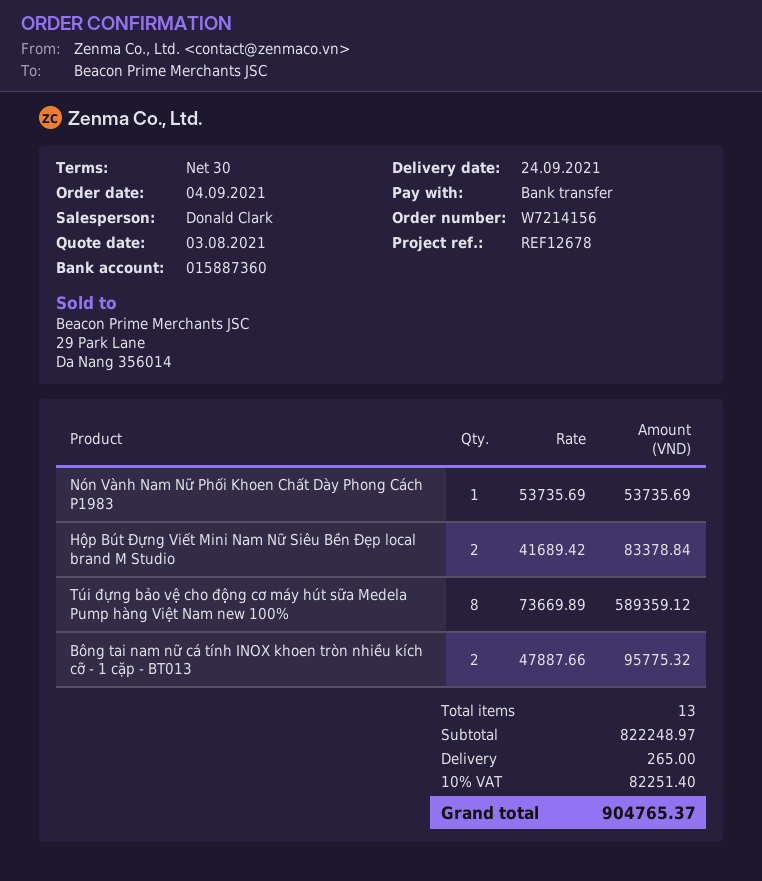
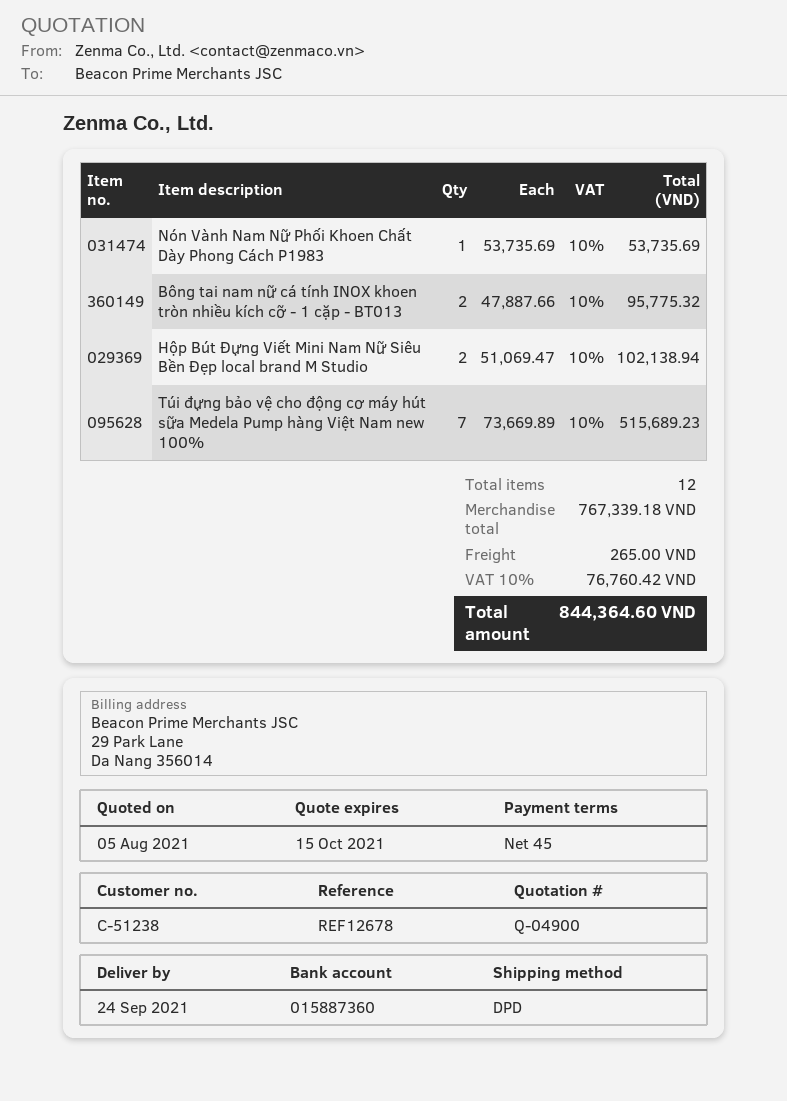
quote date: 2021-08-03 -> 2021-08-05
payment terms: 30 days -> 45 days
Hộp Bút Đựng Viết Mini Nam Nữ Siêu Bền Đẹp local brand M Studio: 2 x 41689.42 = 83378.84 -> 2 x 51069.47 = 102138.94
Túi đựng bảo vệ cho động cơ máy hút sữa Medela Pump hàng Việt Nam new 100%: 8 x 73669.89 = 589359.12 -> 7 x 73669.89 = 515689.23
total quantity: 13 -> 12
subtotal: 822248.97 -> 767339.18
tax: 10% = 82251.40 -> 10% = 76760.42
total: 904765.37 -> 844364.60

